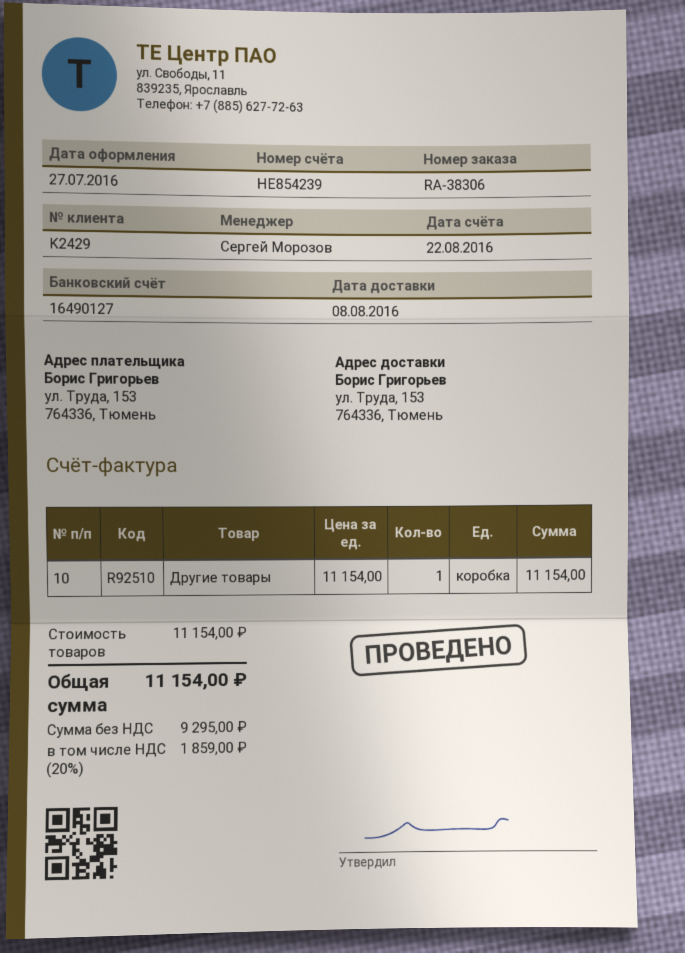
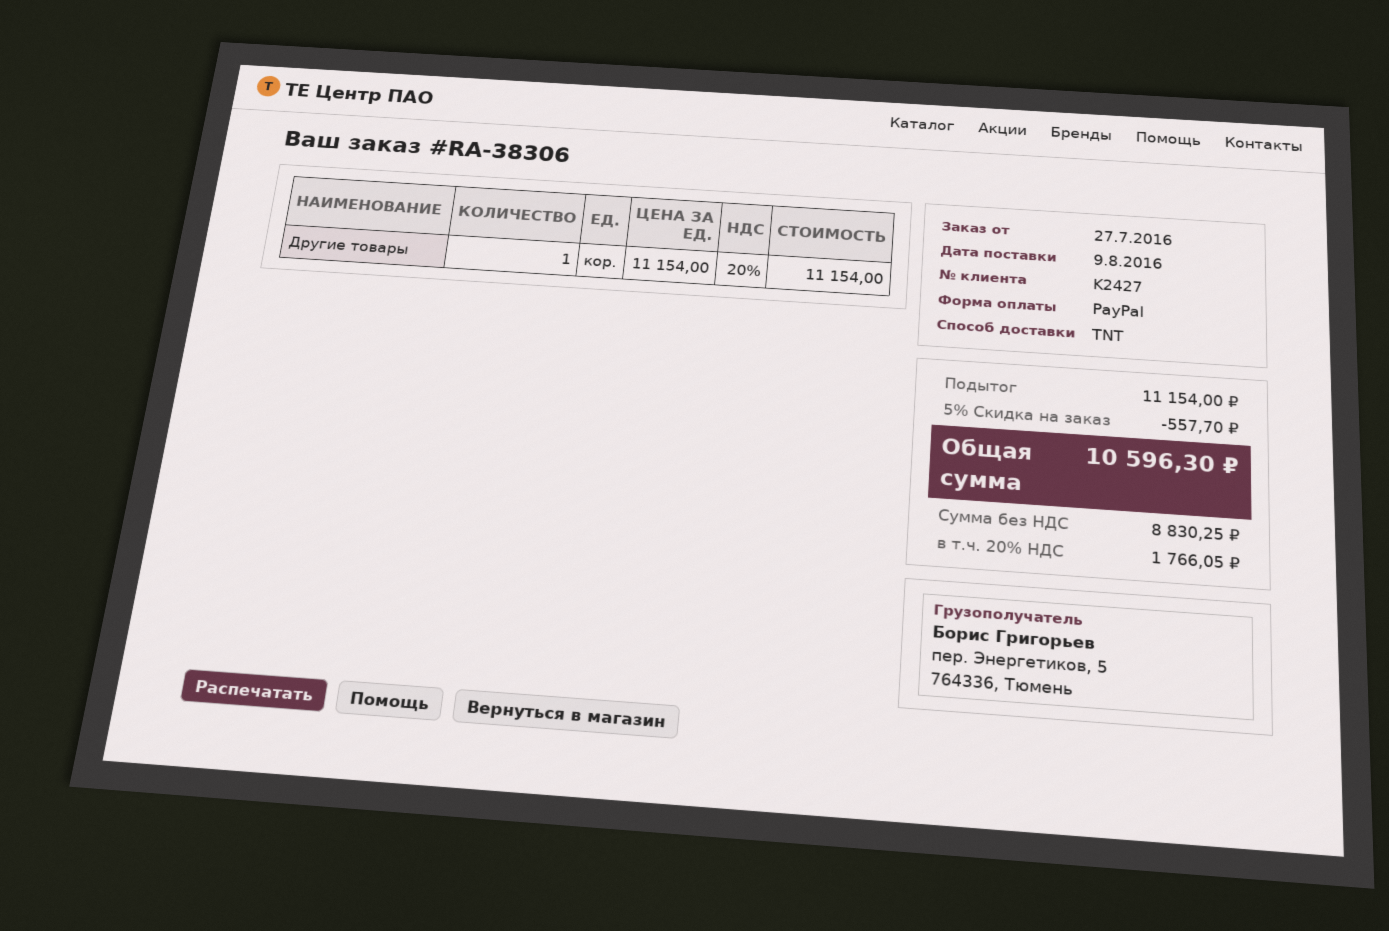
delivery date: 2016-08-08 -> 2016-08-09
customer number: K2429 -> K2427
ship to: ул. Труда, 153, 764336, Тюмень -> пер. Энергетиков, 5, 764336, Тюмень
discount: none -> 5% = 557.70
net: 9295.00 -> 8830.25
tax: 20% = 1859.00 -> 20% = 1766.05
total: 11154.00 -> 10596.30

